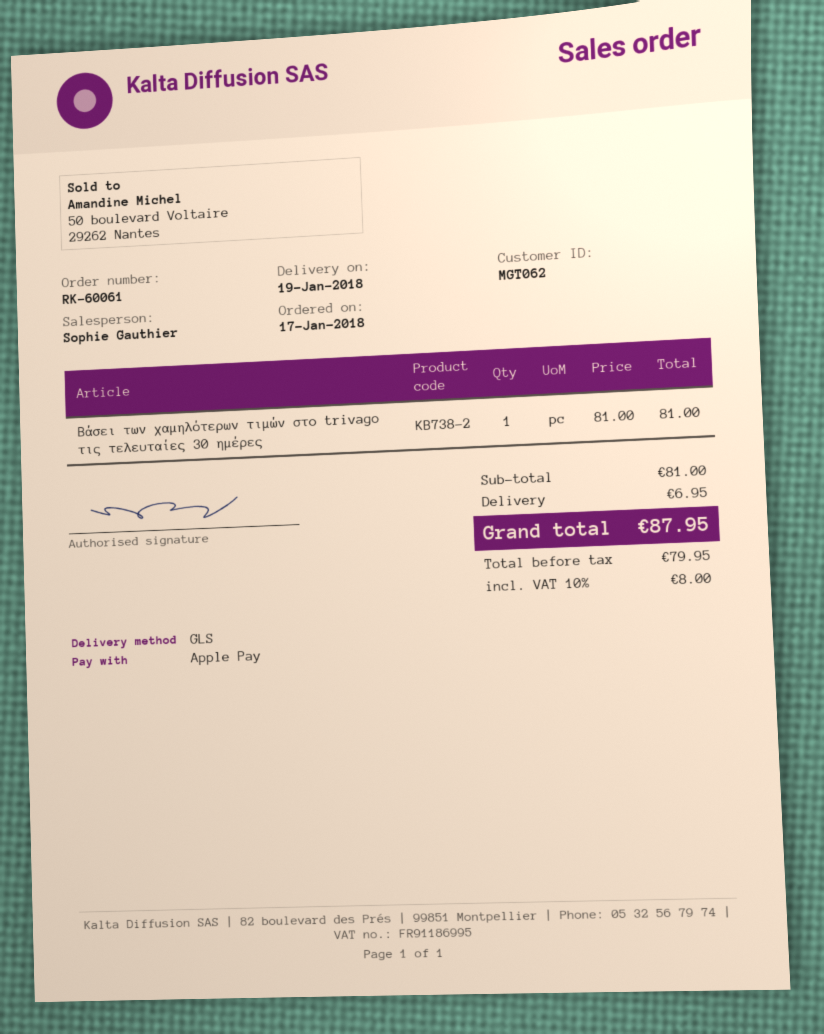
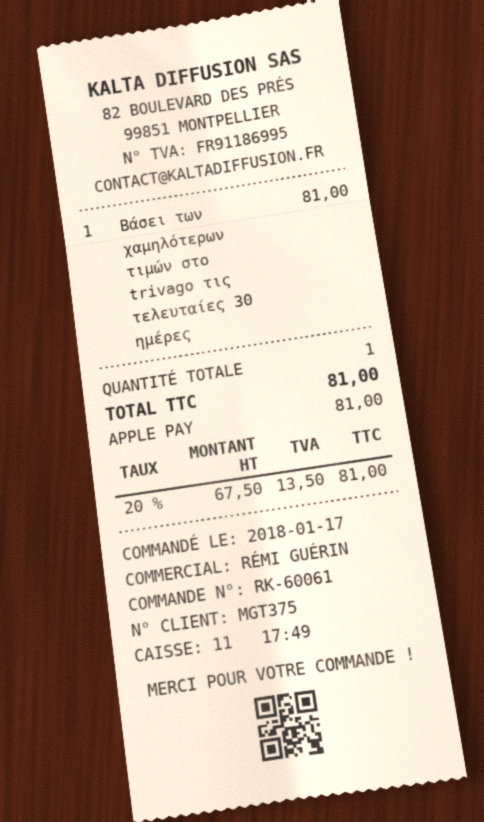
customer number: MGT062 -> MGT375
sales rep: Sophie Gauthier -> RÉMI GUÉRIN
shipping: 6.95 -> none
net: 79.95 -> 67.50
tax: 10% = 8.00 -> 20% = 13.50
total: 87.95 -> 81.00

